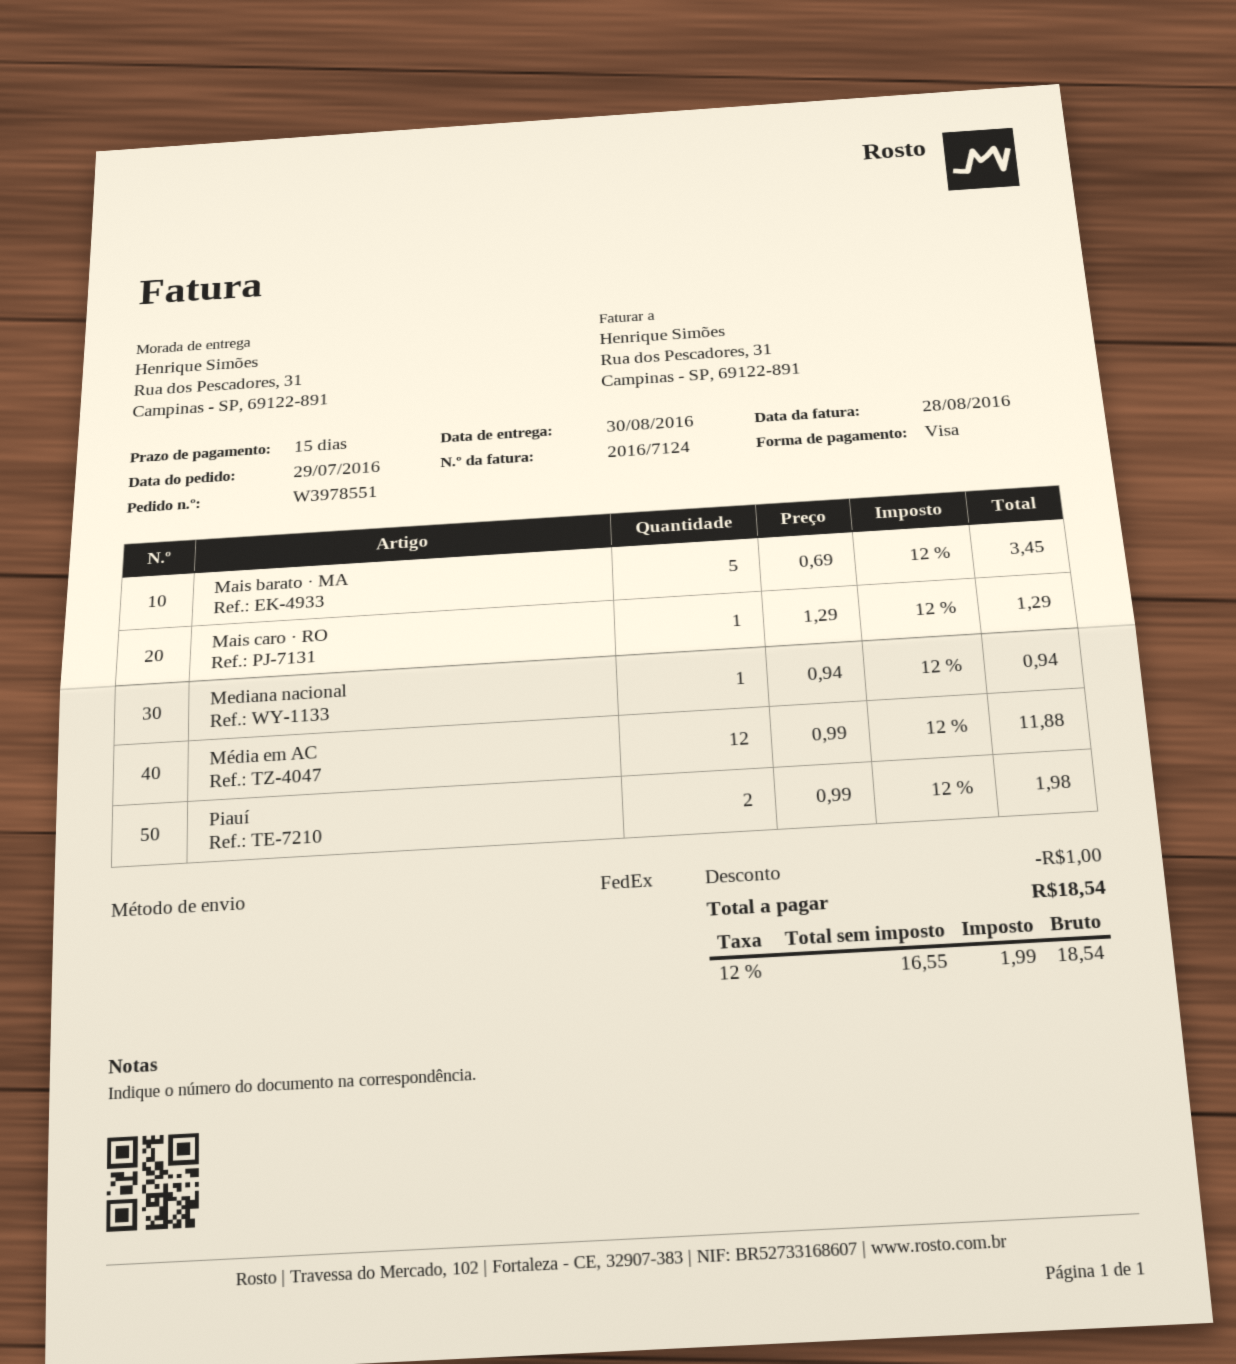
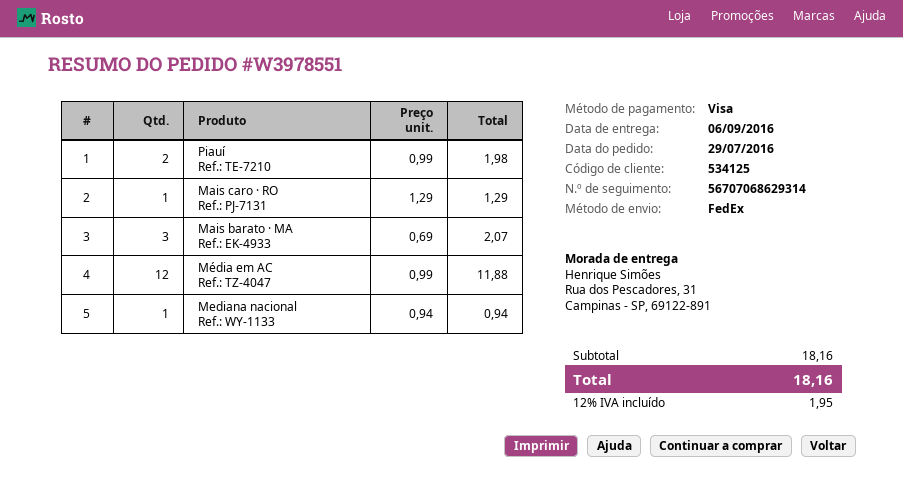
delivery date: 2016-08-30 -> 2016-09-06
Mais barato · MA: 5 x 0.69 = 3.45 -> 3 x 0.69 = 2.07
discount: 1.00 -> none
tax: 12% = 1.99 -> 12% = 1.95
total: 18.54 -> 18.16

